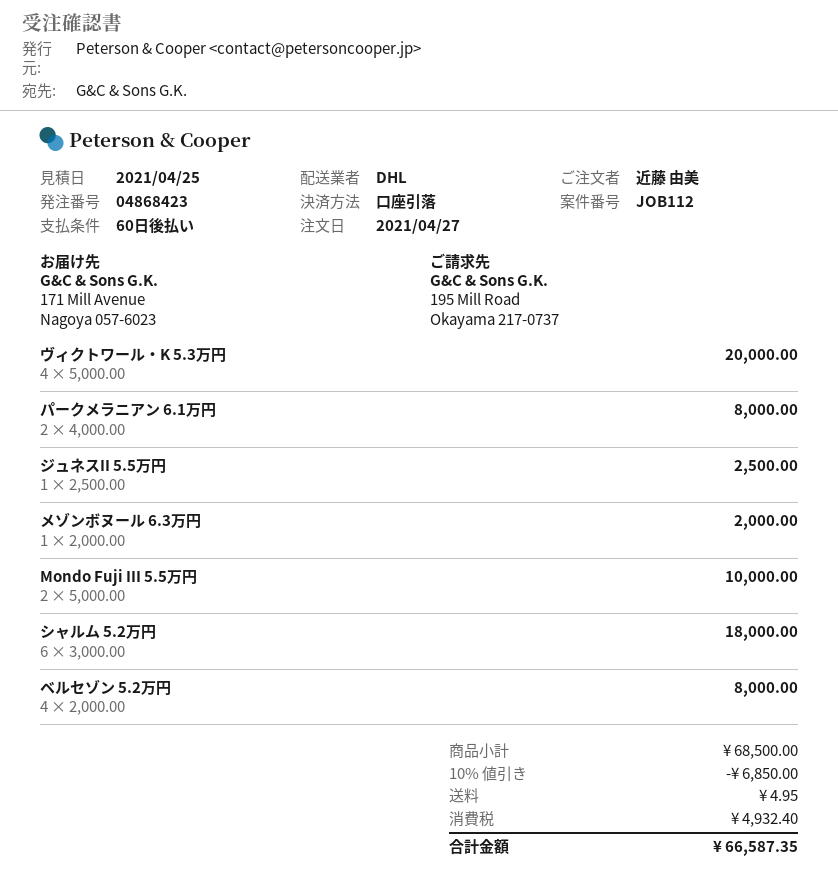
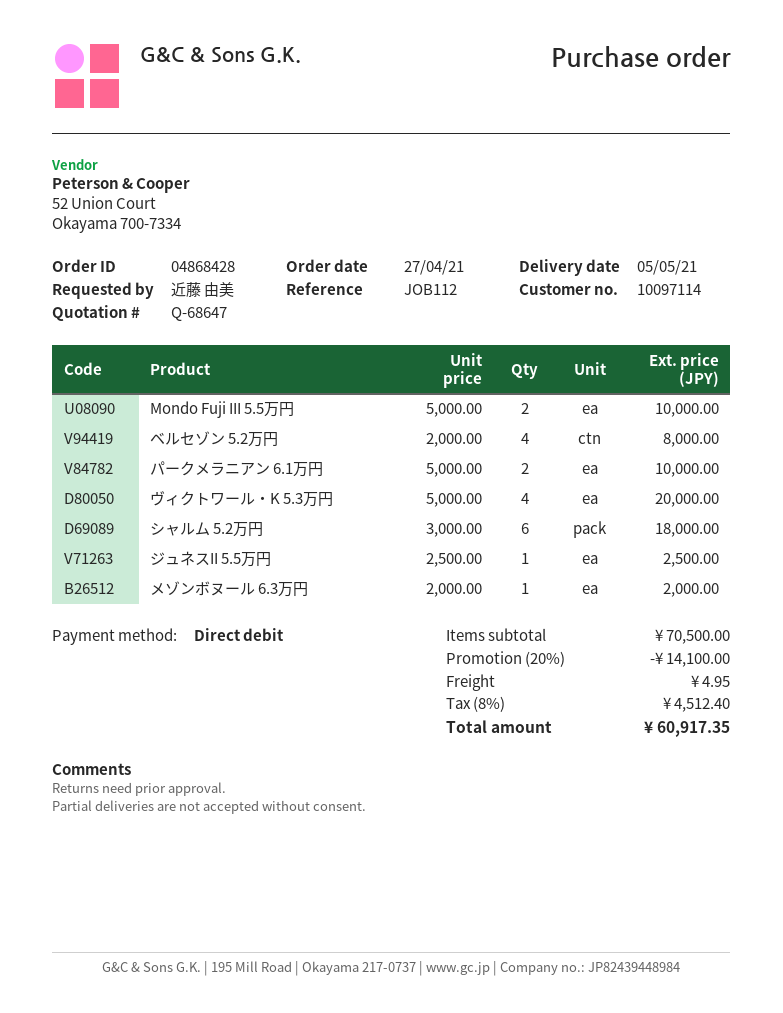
order number: 04868423 -> 04868428
パークメラニアン 6.1万円: 2 x 4000.00 = 8000.00 -> 2 x 5000.00 = 10000.00
subtotal: 68500.00 -> 70500.00
discount: 10% = 6850.00 -> 20% = 14100.00
tax: 4932.40 -> 4512.40
total: 66587.35 -> 60917.35

